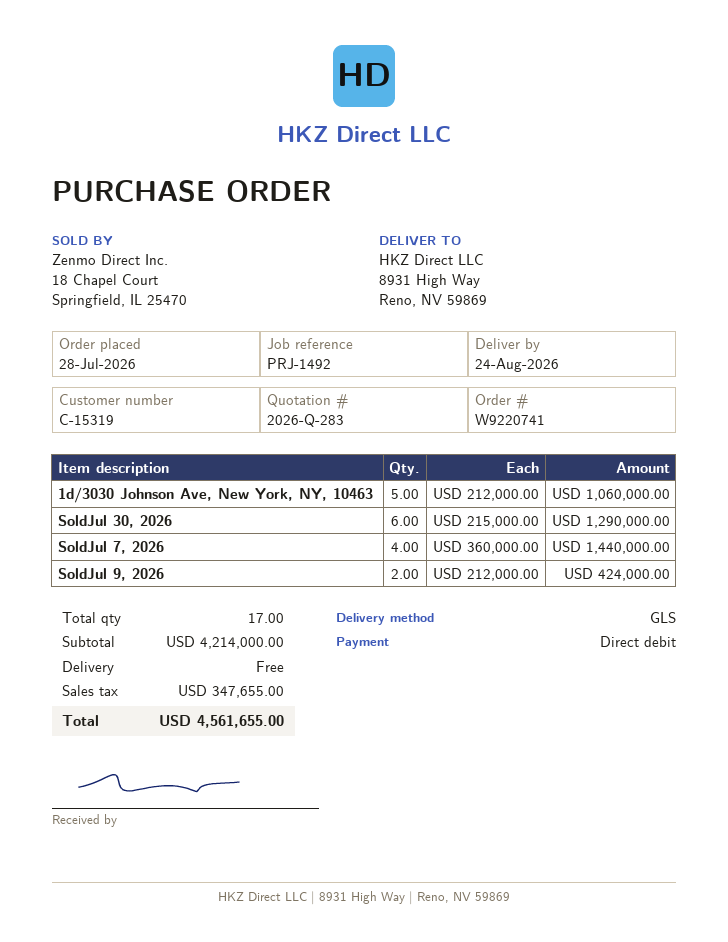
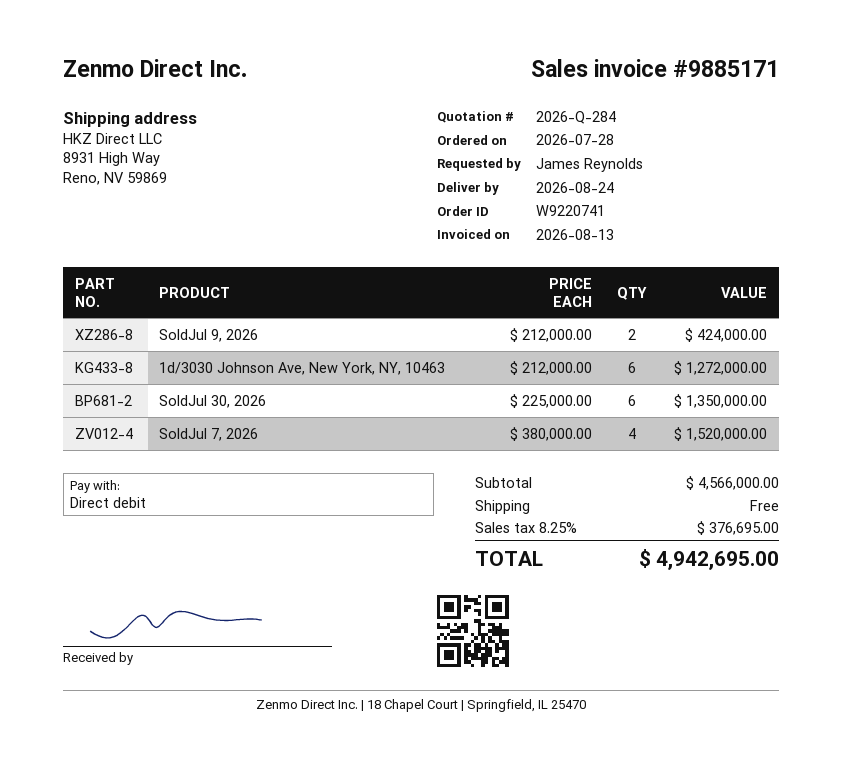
quote number: 2026-Q-283 -> 2026-Q-284
1d/3030 Johnson Ave, New York, NY, 10463: 5 x 212000.00 = 1060000.00 -> 6 x 212000.00 = 1272000.00
SoldJul 30, 2026: 6 x 215000.00 = 1290000.00 -> 6 x 225000.00 = 1350000.00
SoldJul 7, 2026: 4 x 360000.00 = 1440000.00 -> 4 x 380000.00 = 1520000.00
subtotal: 4214000.00 -> 4566000.00
tax: 347655.00 -> 376695.00
total: 4561655.00 -> 4942695.00

